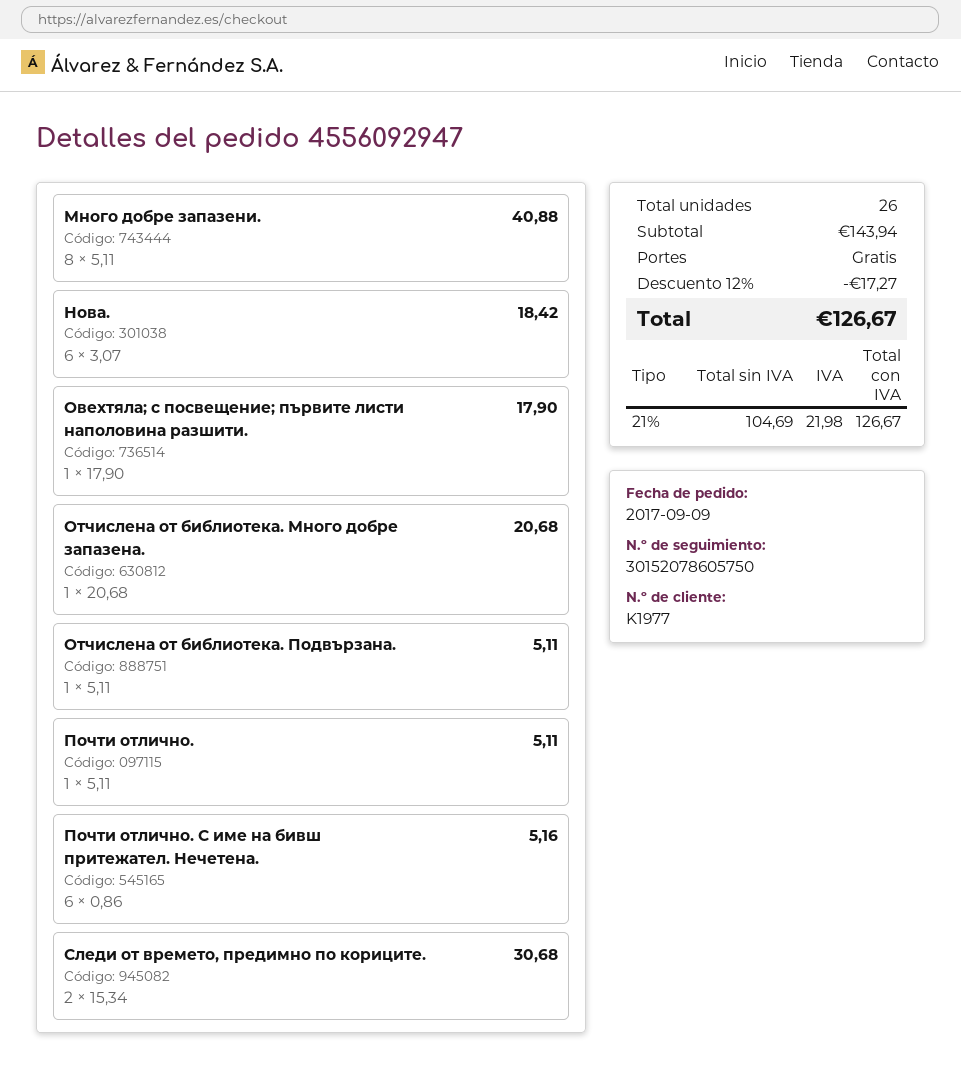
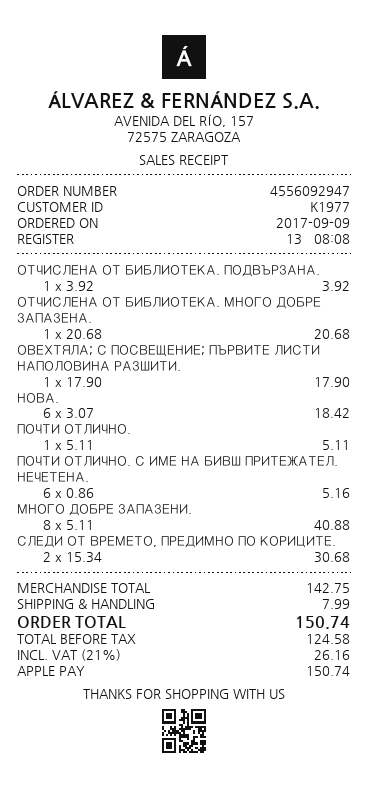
Отчислена от библиотека. Подвързана.: 1 x 5.11 = 5.11 -> 1 x 3.92 = 3.92
subtotal: 143.94 -> 142.75
discount: 12% = 17.27 -> none
shipping: 0.00 -> 7.99
net: 104.69 -> 124.58
tax: 21% = 21.98 -> 21% = 26.16
total: 126.67 -> 150.74

